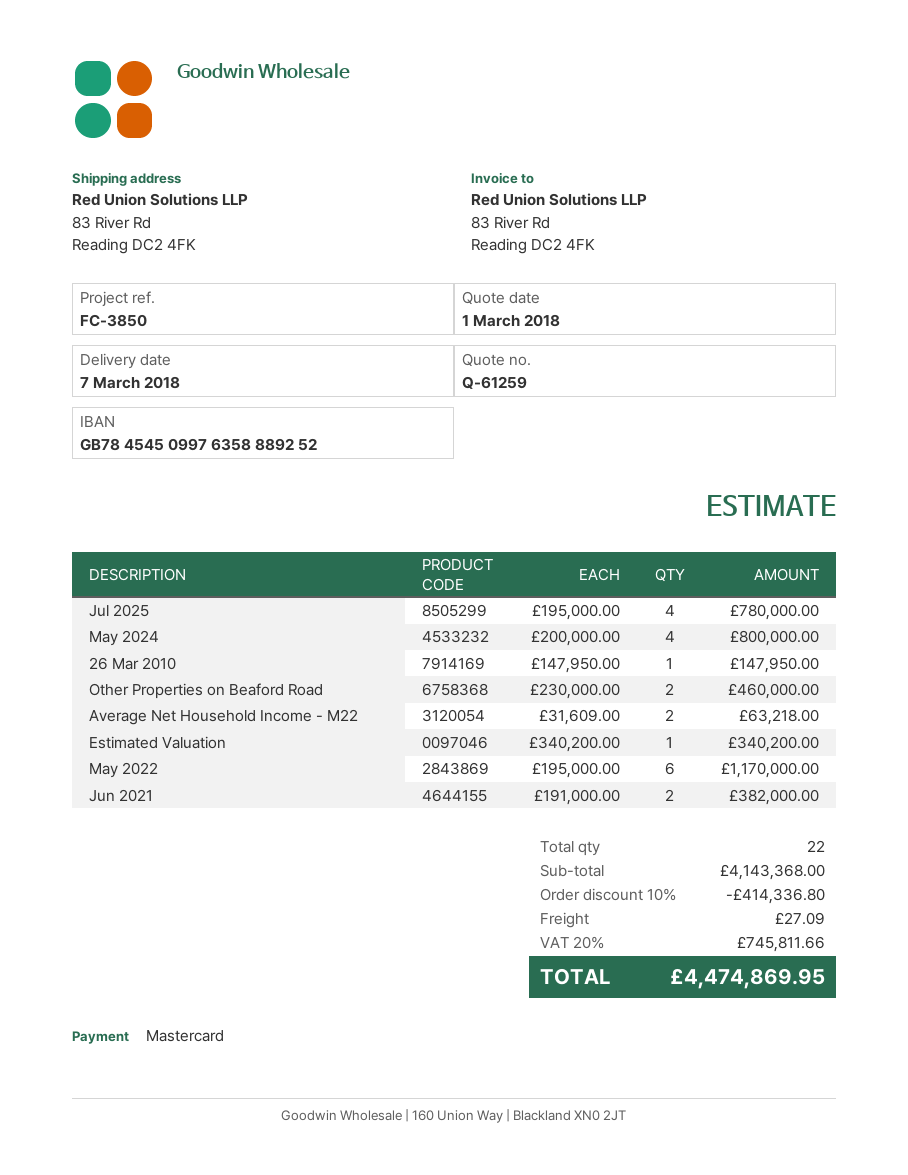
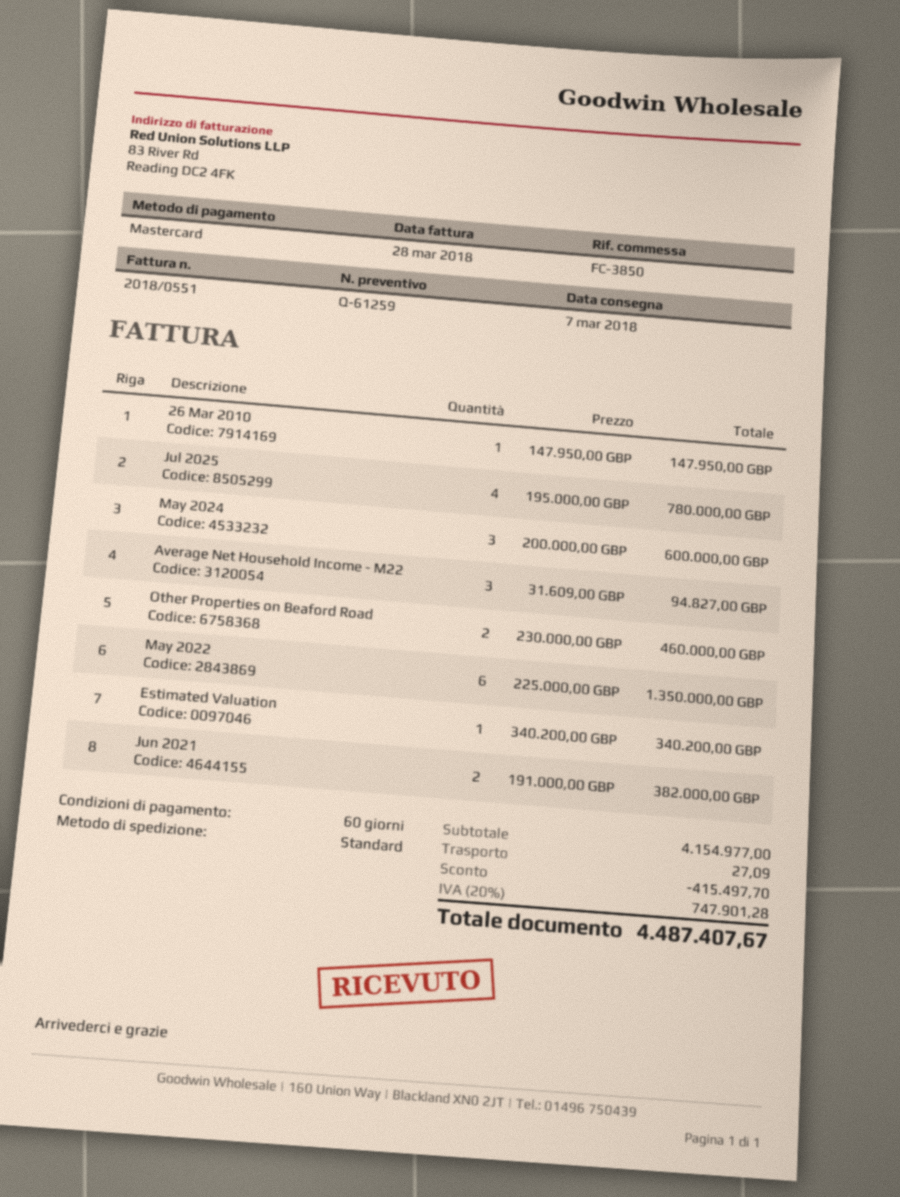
May 2024: 4 x 200000.00 = 800000.00 -> 3 x 200000.00 = 600000.00
Average Net Household Income - M22: 2 x 31609.00 = 63218.00 -> 3 x 31609.00 = 94827.00
May 2022: 6 x 195000.00 = 1170000.00 -> 6 x 225000.00 = 1350000.00
subtotal: 4143368.00 -> 4154977.00
discount: 414336.80 -> 415497.70
tax: 20% = 745811.66 -> 20% = 747901.28
total: 4474869.95 -> 4487407.67

